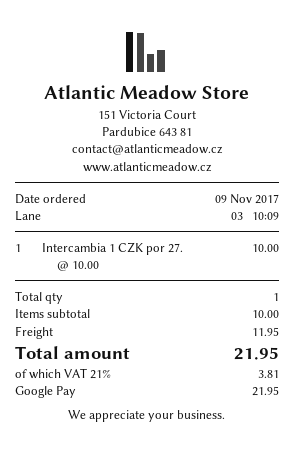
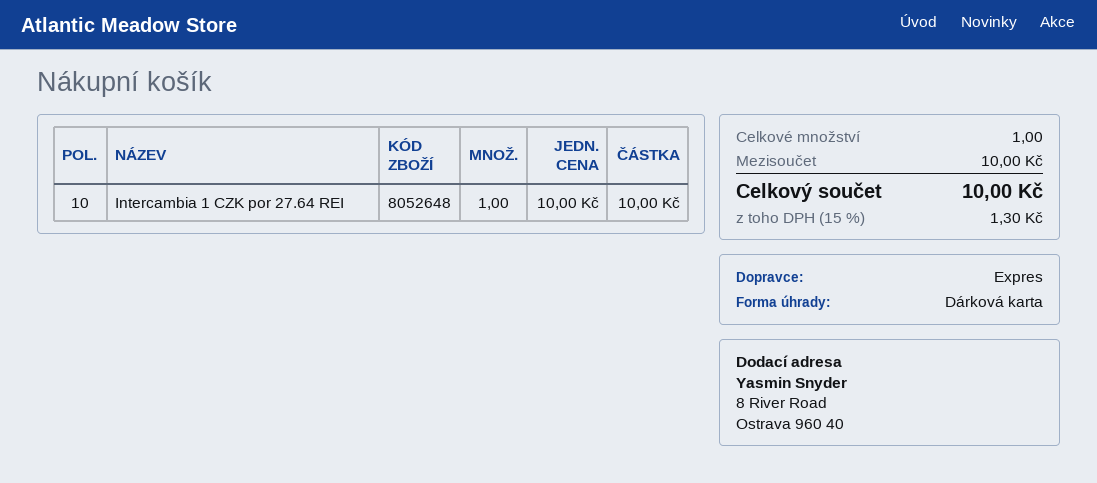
payment method: Google Pay -> gift card
shipping: 11.95 -> none
tax: 21% = 3.81 -> 15% = 1.30
total: 21.95 -> 10.00

